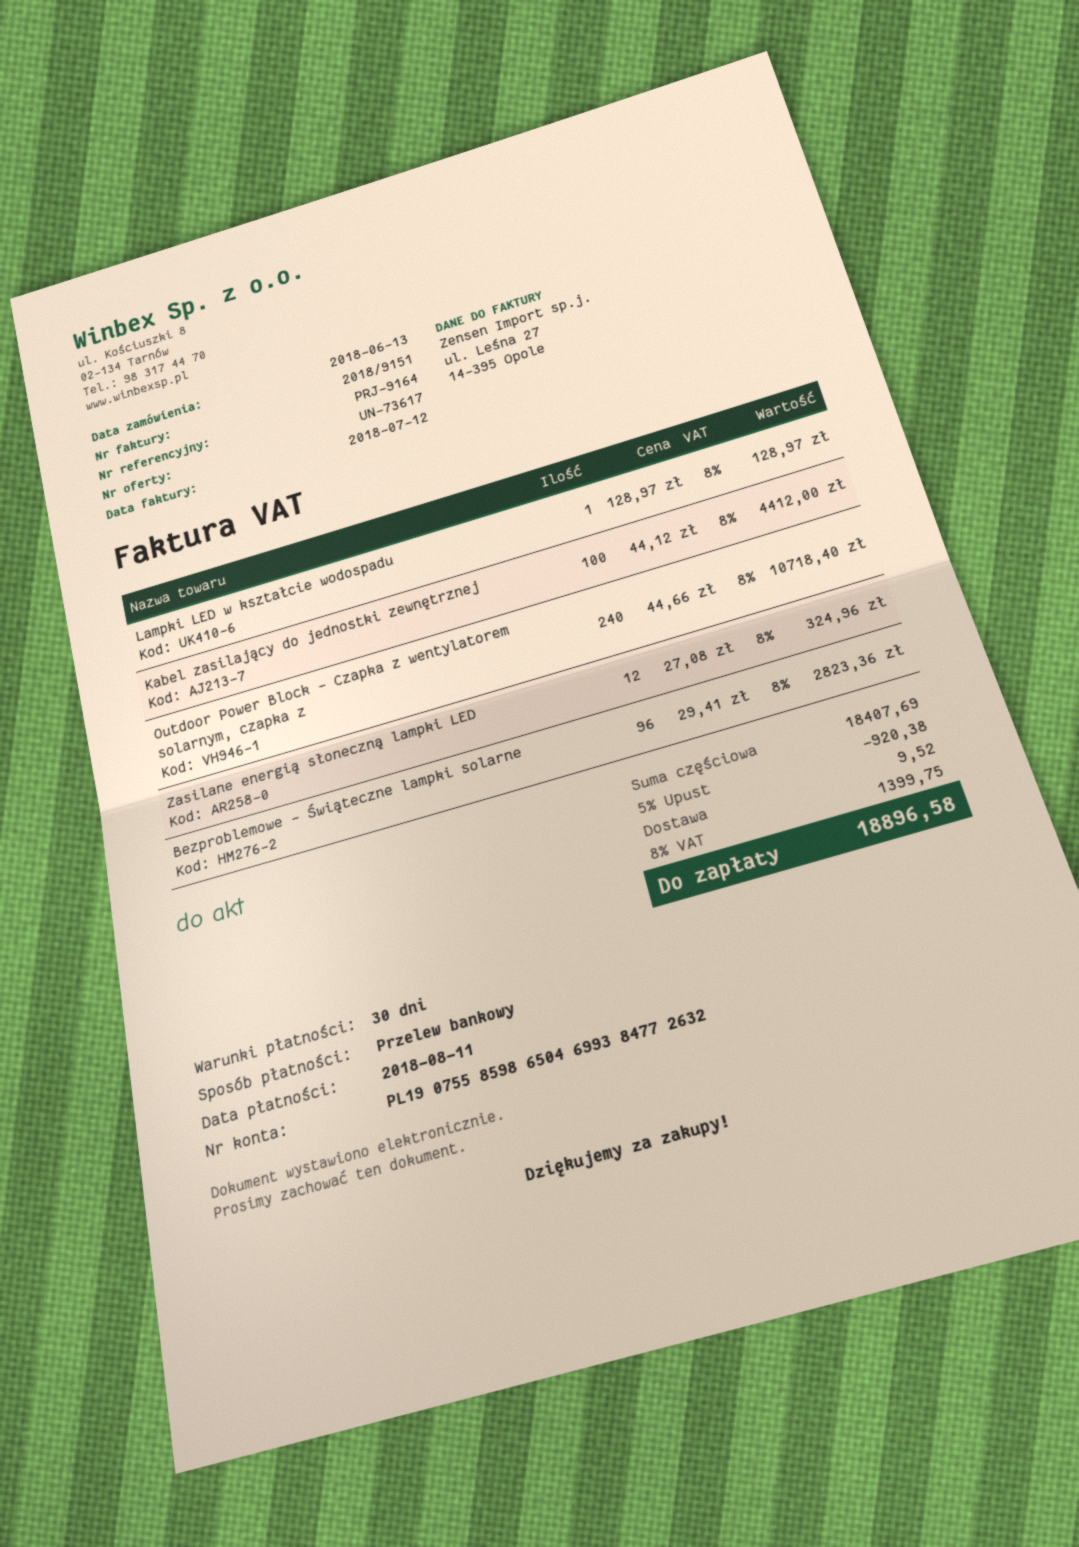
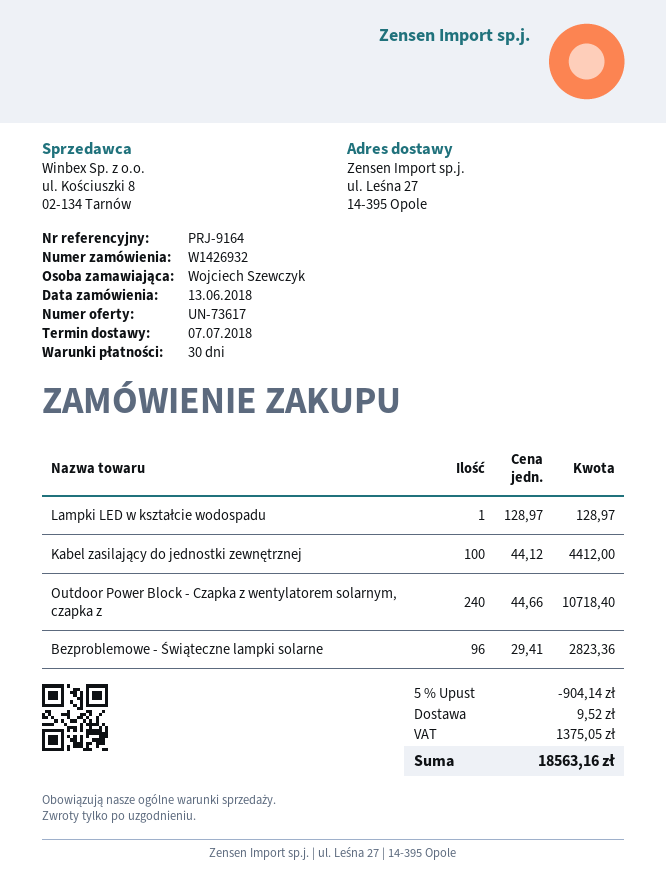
Zasilane energią słoneczną lampki LED: 12 x 27.08 = 324.96 -> none
discount: 5% = 920.38 -> 5% = 904.14
tax: 1399.75 -> 1375.05
total: 18896.58 -> 18563.16

